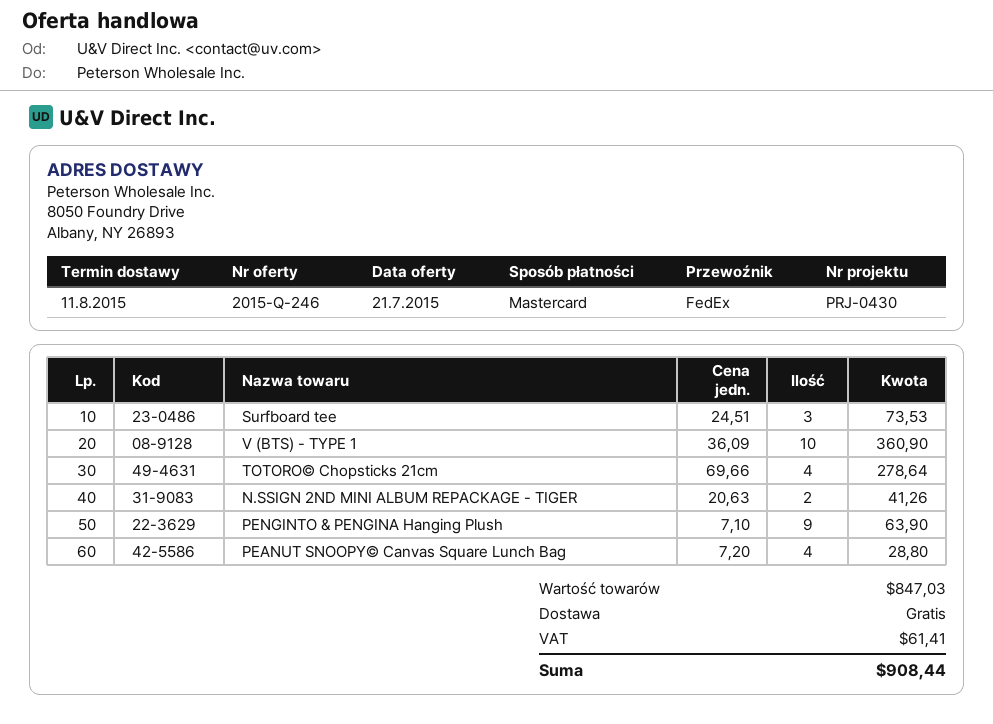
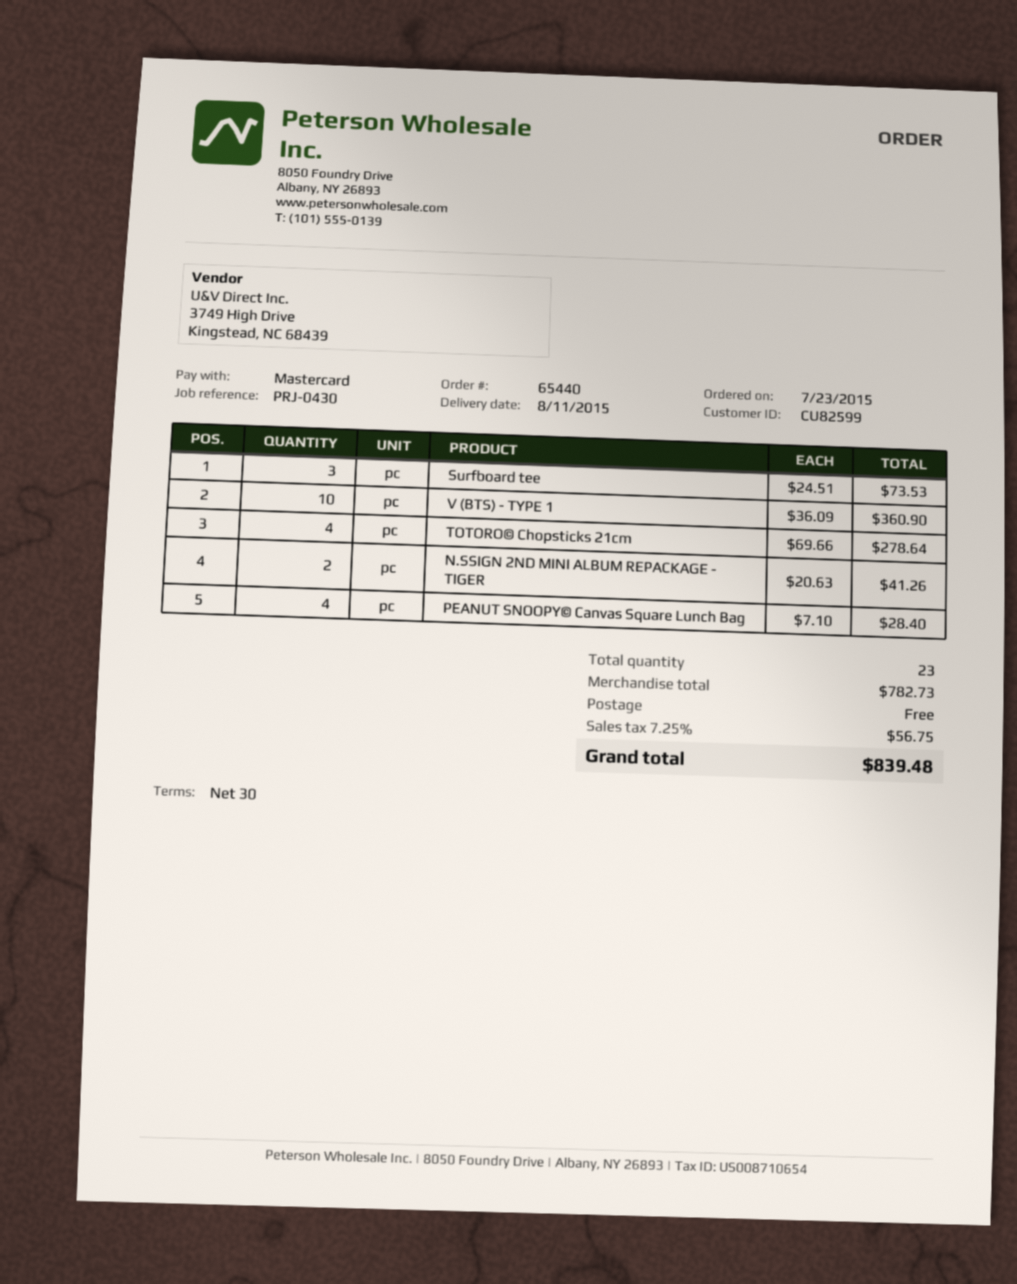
PENGINTO & PENGINA Hanging Plush: 9 x 7.10 = 63.90 -> none
PEANUT SNOOPY© Canvas Square Lunch Bag: 4 x 7.20 = 28.80 -> 4 x 7.10 = 28.40
subtotal: 847.03 -> 782.73
tax: 61.41 -> 56.75
total: 908.44 -> 839.48

